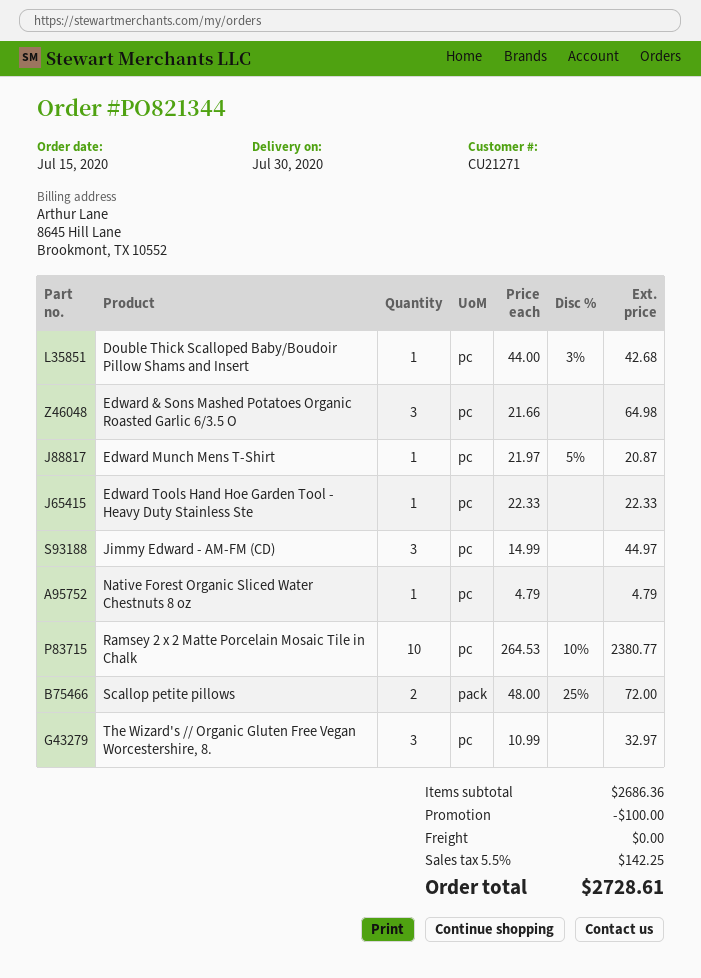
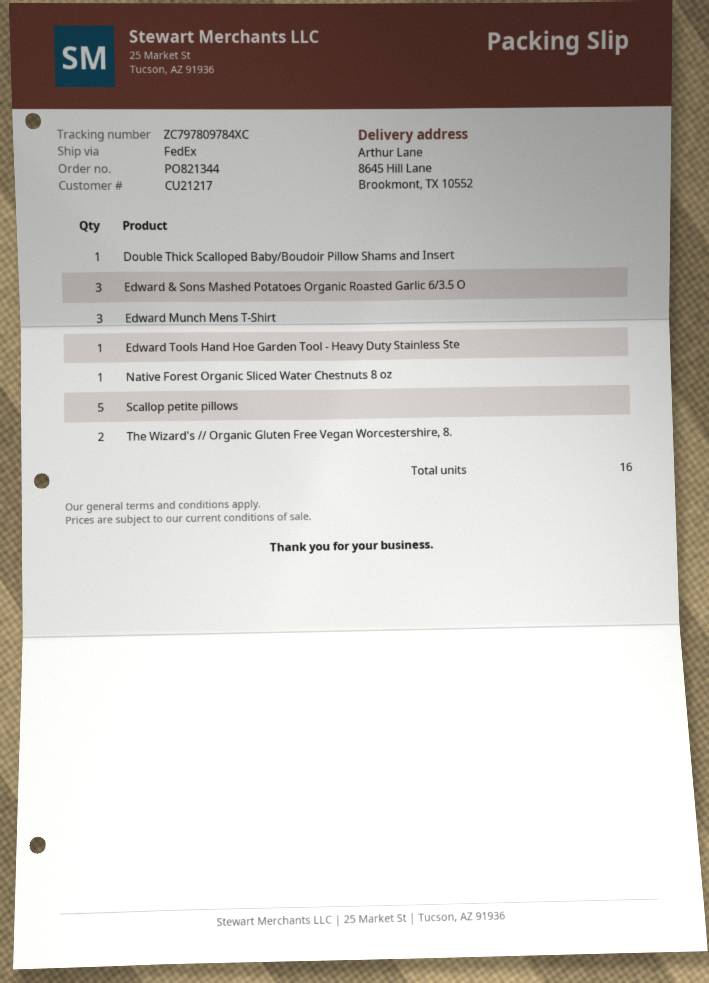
customer number: CU21271 -> CU21217
Edward Munch Mens T-Shirt: 1 -> 3
Jimmy Edward - AM-FM (CD): 3 -> none
Ramsey 2 x 2 Matte Porcelain Mosaic Tile in Chalk: 10 -> none
Scallop petite pillows: 2 -> 5
The Wizard's // Organic Gluten Free Vegan Worcestershire, 8.: 3 -> 2

